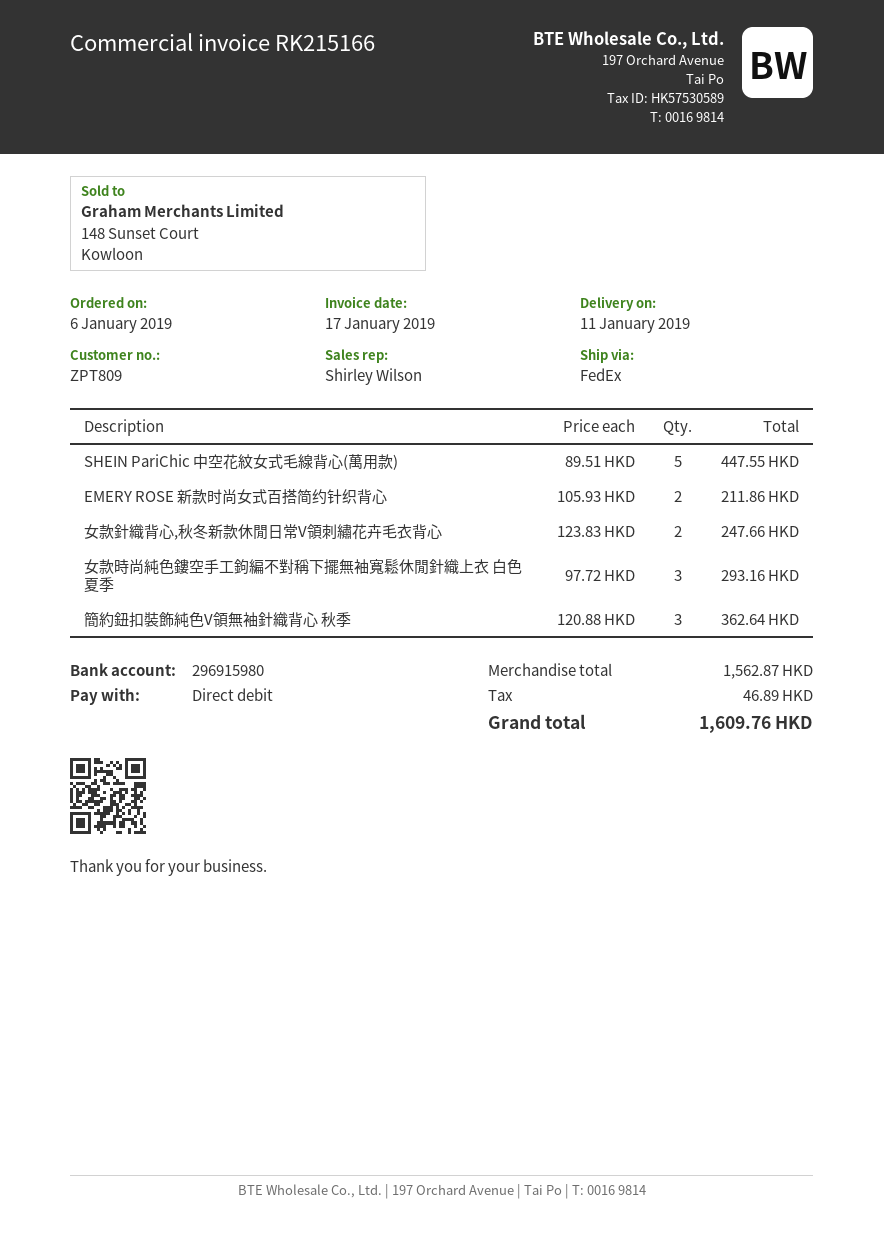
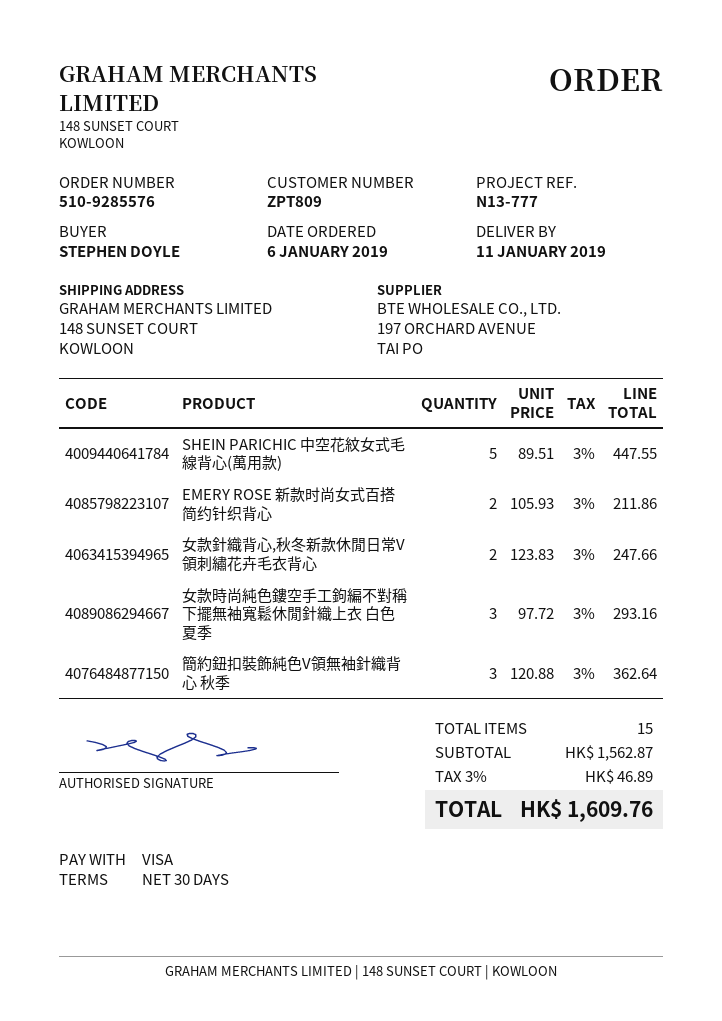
payment method: direct debit -> Visa

